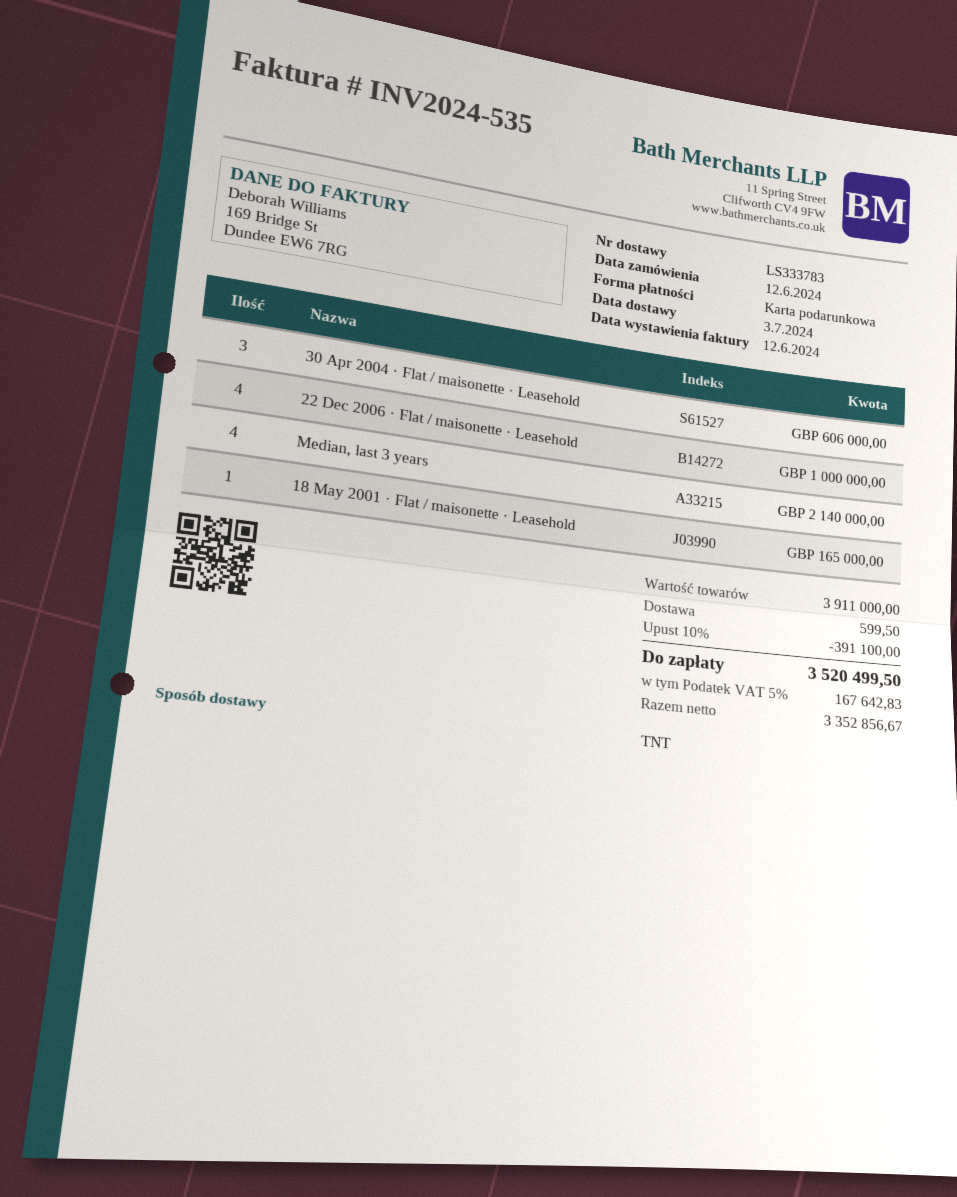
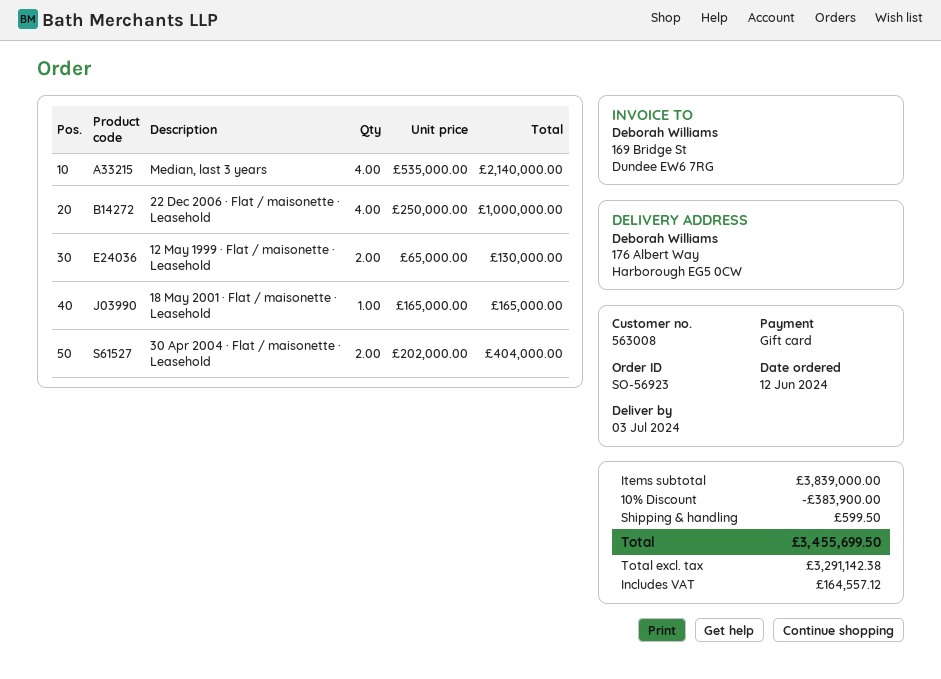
30 Apr 2004 · Flat / maisonette · Leasehold: 3 for 606000.00 -> 2 for 404000.00
12 May 1999 · Flat / maisonette · Leasehold: none -> 2 for 130000.00
subtotal: 3911000.00 -> 3839000.00
discount: 10% = 391100.00 -> 10% = 383900.00
net: 3352856.67 -> 3291142.38
tax: 167642.83 -> 164557.12
total: 3520499.50 -> 3455699.50

